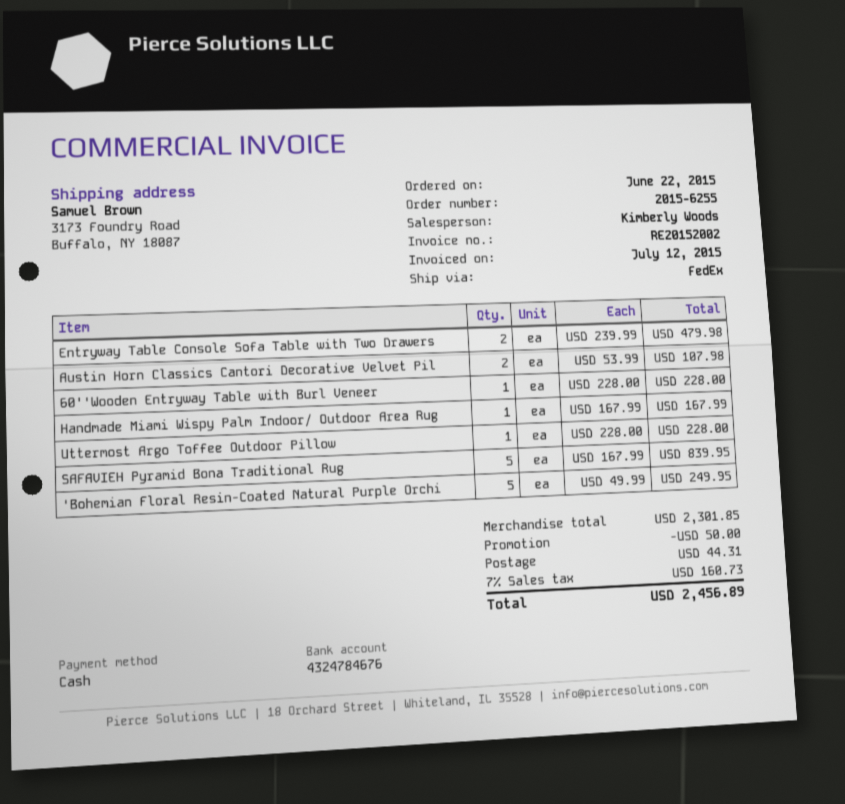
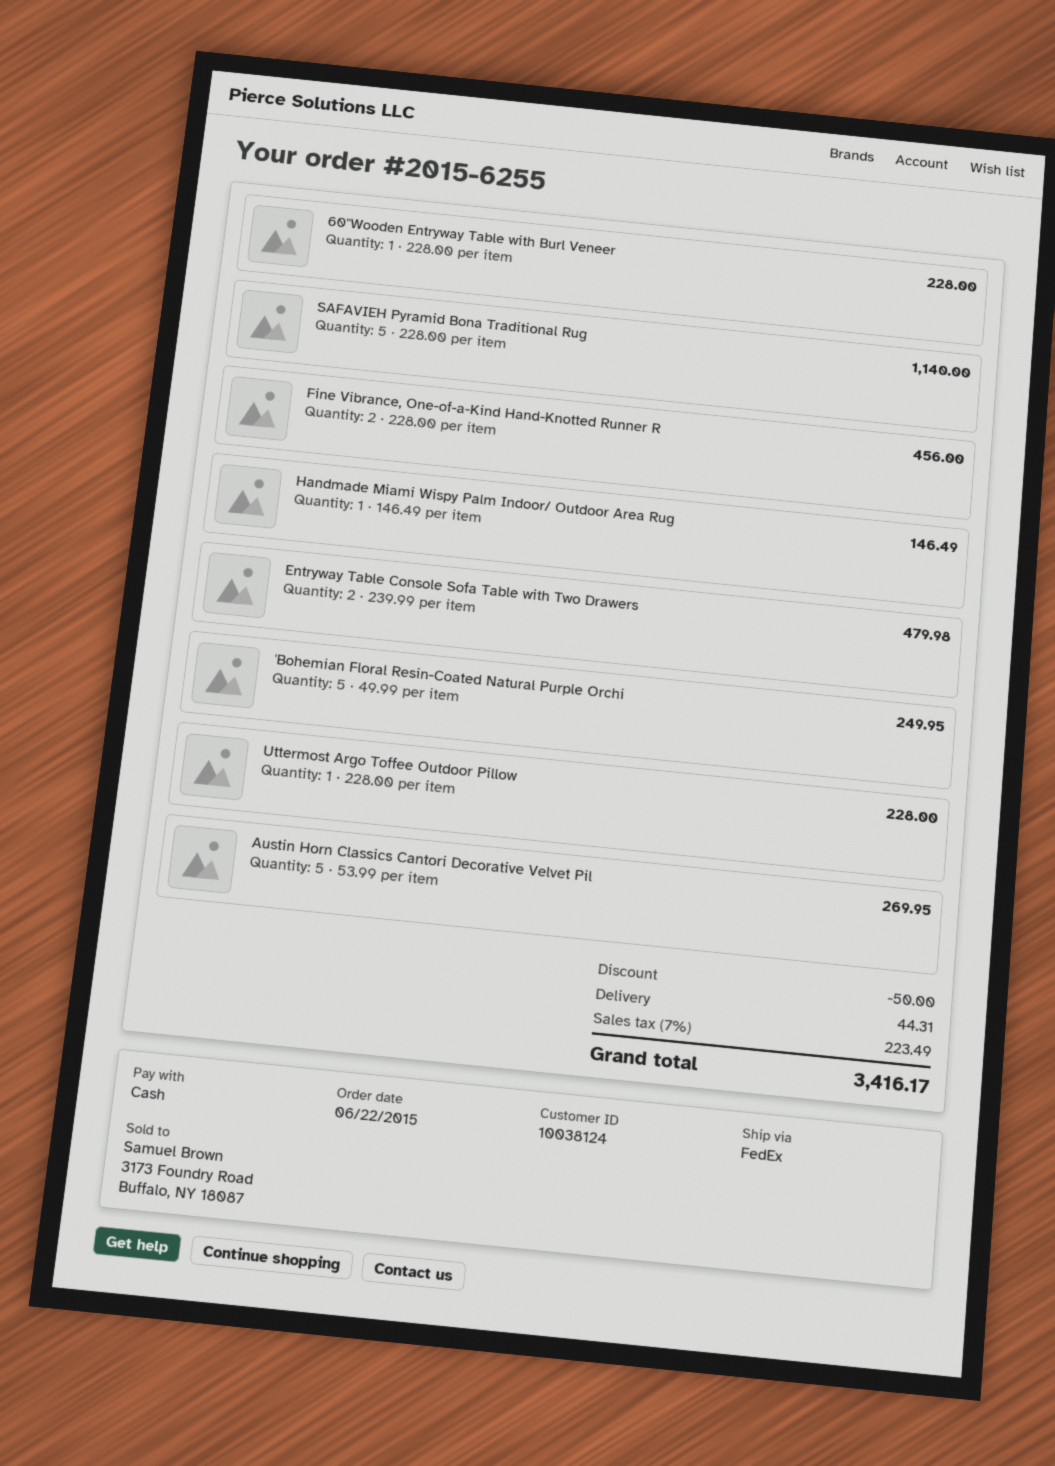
Austin Horn Classics Cantori Decorative Velvet Pil: 2 x 53.99 = 107.98 -> 5 x 53.99 = 269.95
Handmade Miami Wispy Palm Indoor/ Outdoor Area Rug: 1 x 167.99 = 167.99 -> 1 x 146.49 = 146.49
SAFAVIEH Pyramid Bona Traditional Rug: 5 x 167.99 = 839.95 -> 5 x 228.00 = 1140.00
Fine Vibrance, One-of-a-Kind Hand-Knotted Runner R: none -> 2 x 228.00 = 456.00
tax: 7% = 160.73 -> 7% = 223.49
total: 2456.89 -> 3416.17

